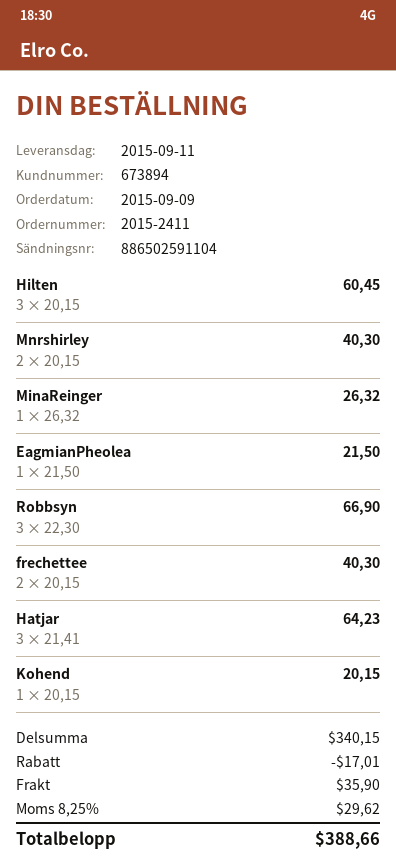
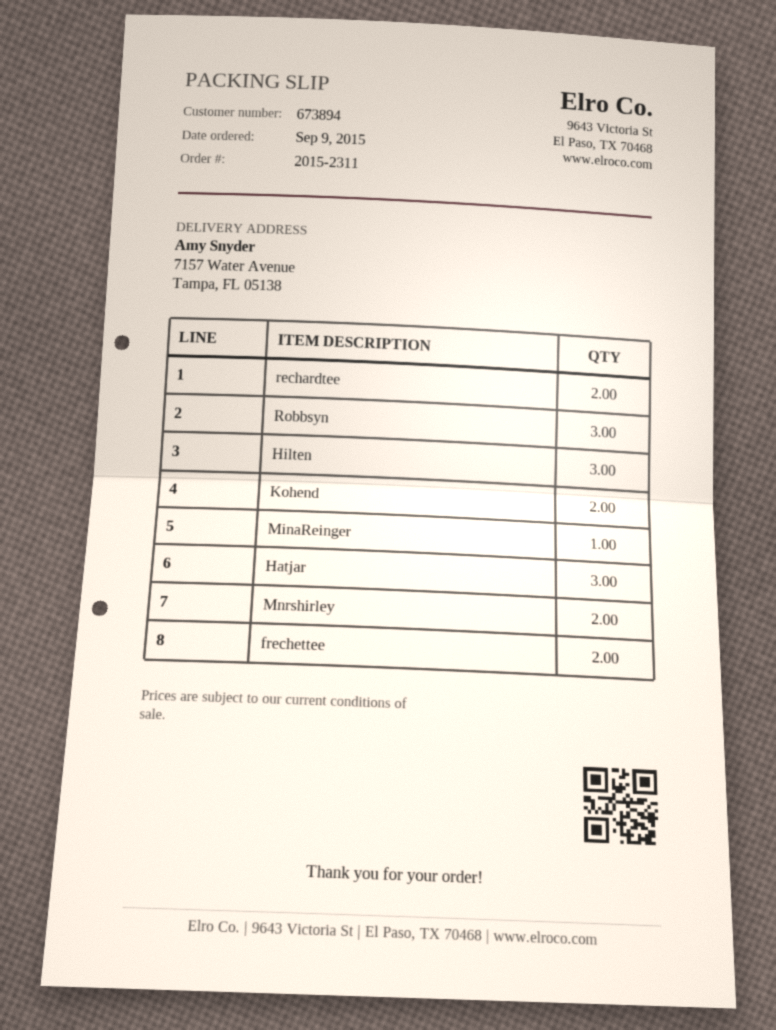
order number: 2015-2411 -> 2015-2311
EagmianPheolea: 1 -> none
Kohend: 1 -> 2
rechardtee: none -> 2

